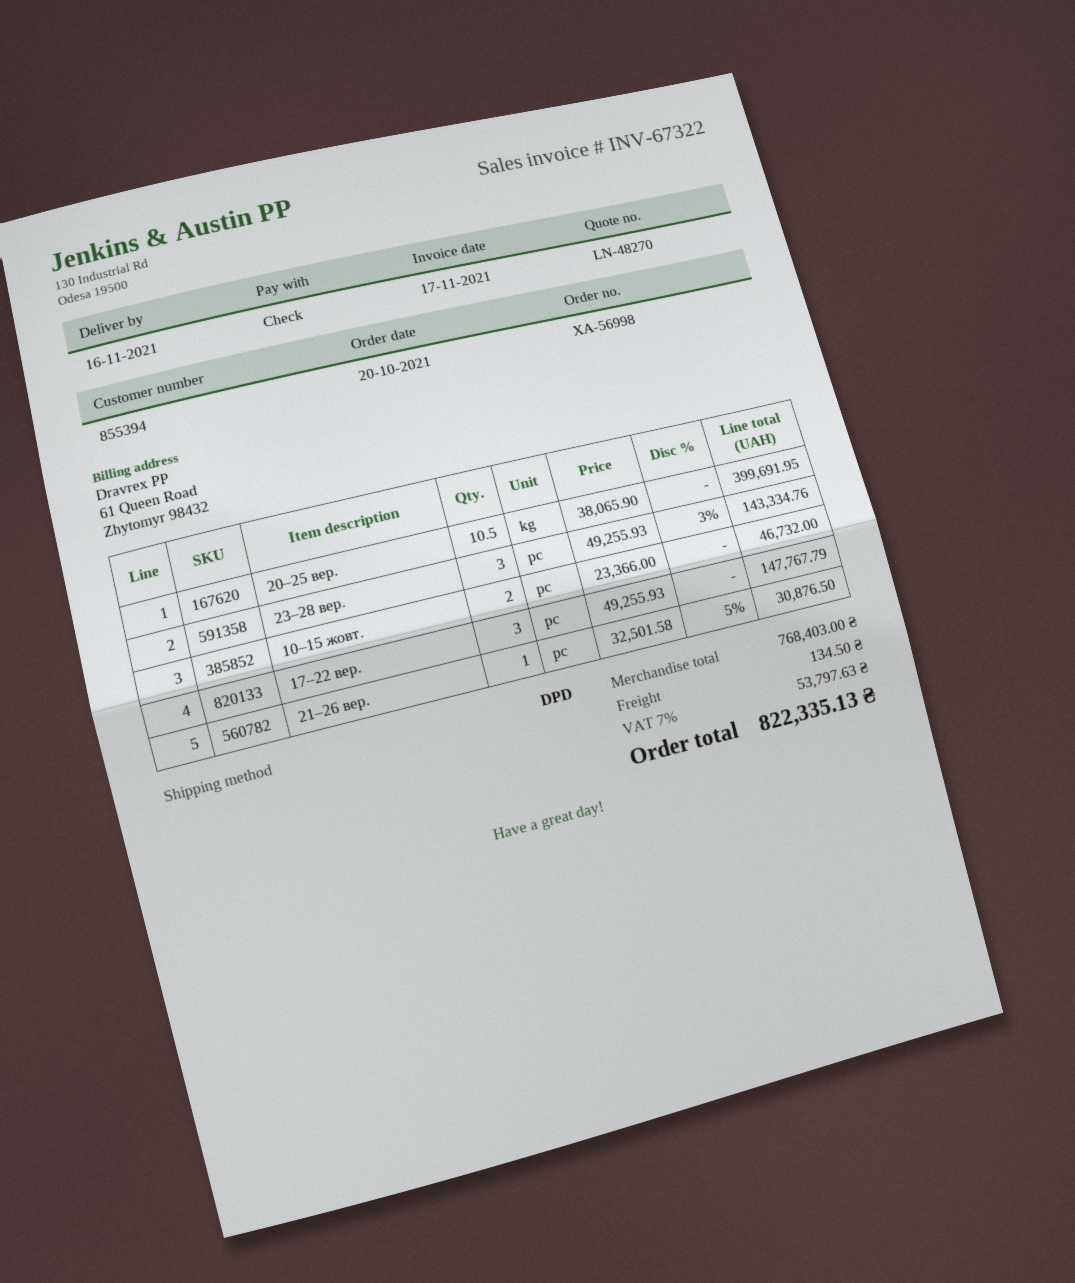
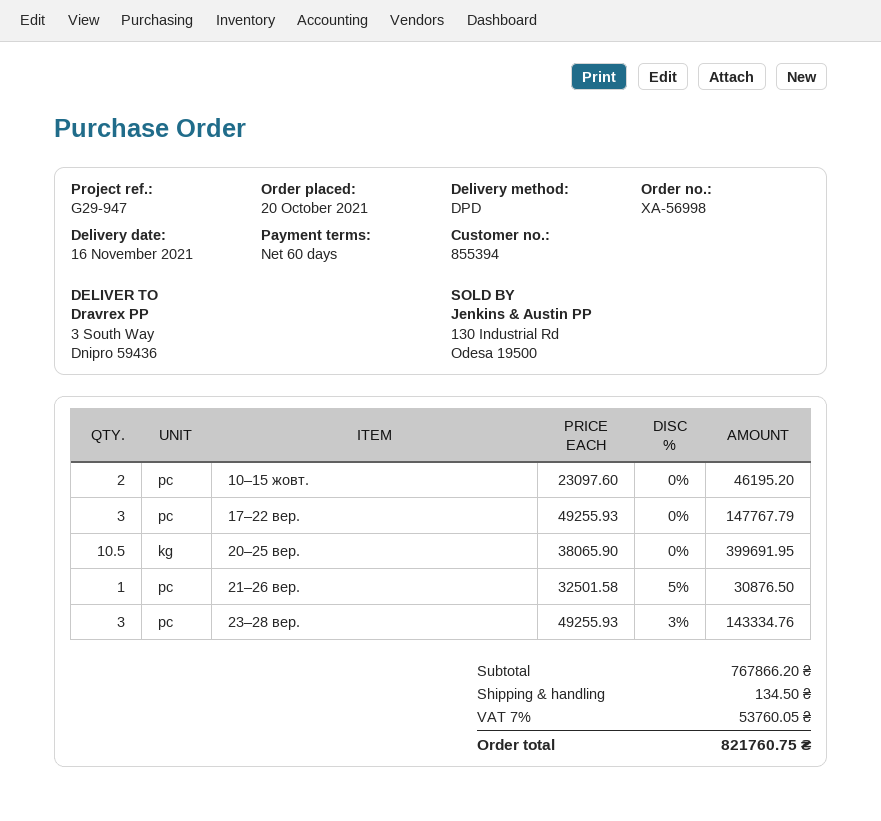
10–15 жовт.: 2 x 23366.00 = 46732.00 -> 2 x 23097.60 = 46195.20
subtotal: 768403.00 -> 767866.20
tax: 7% = 53797.63 -> 7% = 53760.05
total: 822335.13 -> 821760.75

